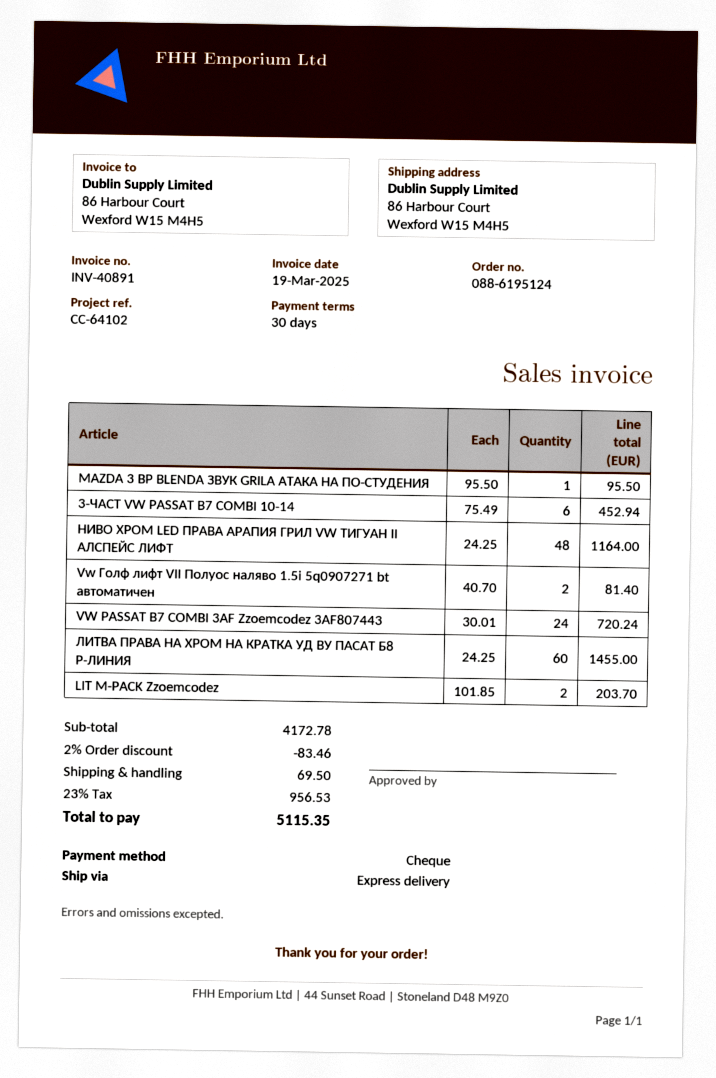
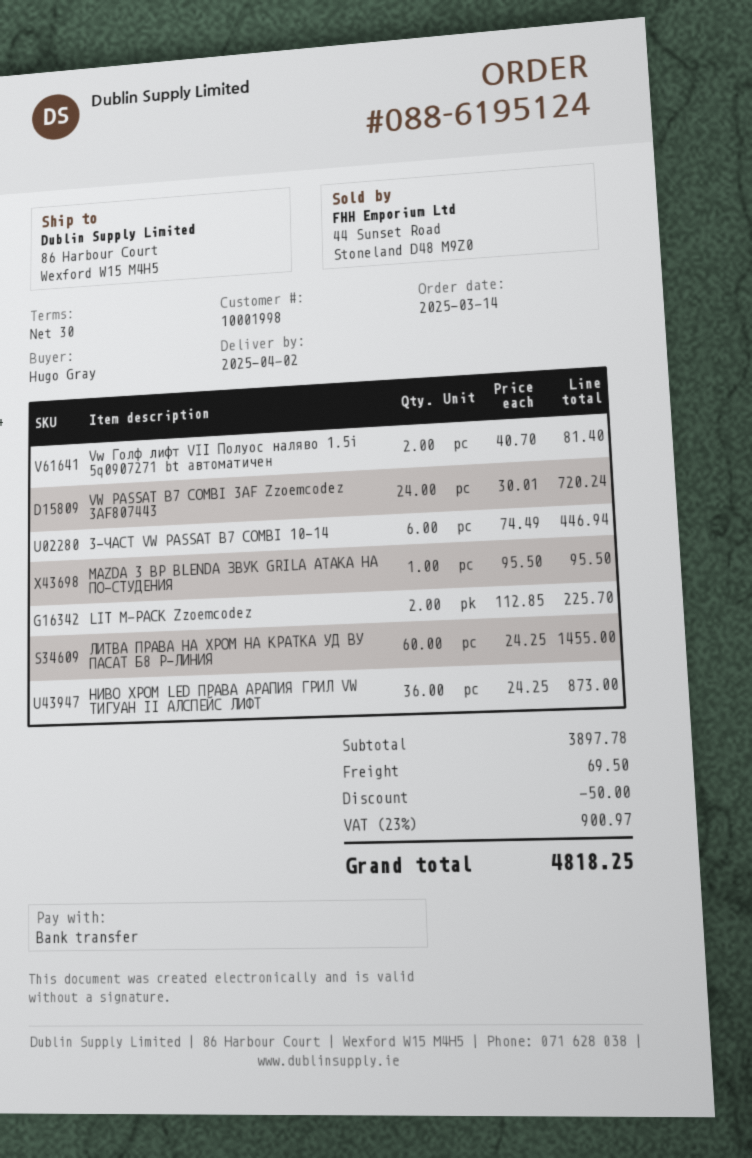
payment method: cheque -> bank transfer
3-ЧАСТ VW PASSAT B7 COMBI 10-14: 6 x 75.49 = 452.94 -> 6 x 74.49 = 446.94
НИВО ХРОМ LED ПРАВА АРАПИЯ ГРИЛ VW ТИГУАН II АЛСПЕЙС ЛИФТ: 48 x 24.25 = 1164.00 -> 36 x 24.25 = 873.00
LIT M-PACK Zzoemcodez: 2 x 101.85 = 203.70 -> 2 x 112.85 = 225.70
subtotal: 4172.78 -> 3897.78
discount: 83.46 -> 50.00
tax: 23% = 956.53 -> 23% = 900.97
total: 5115.35 -> 4818.25

